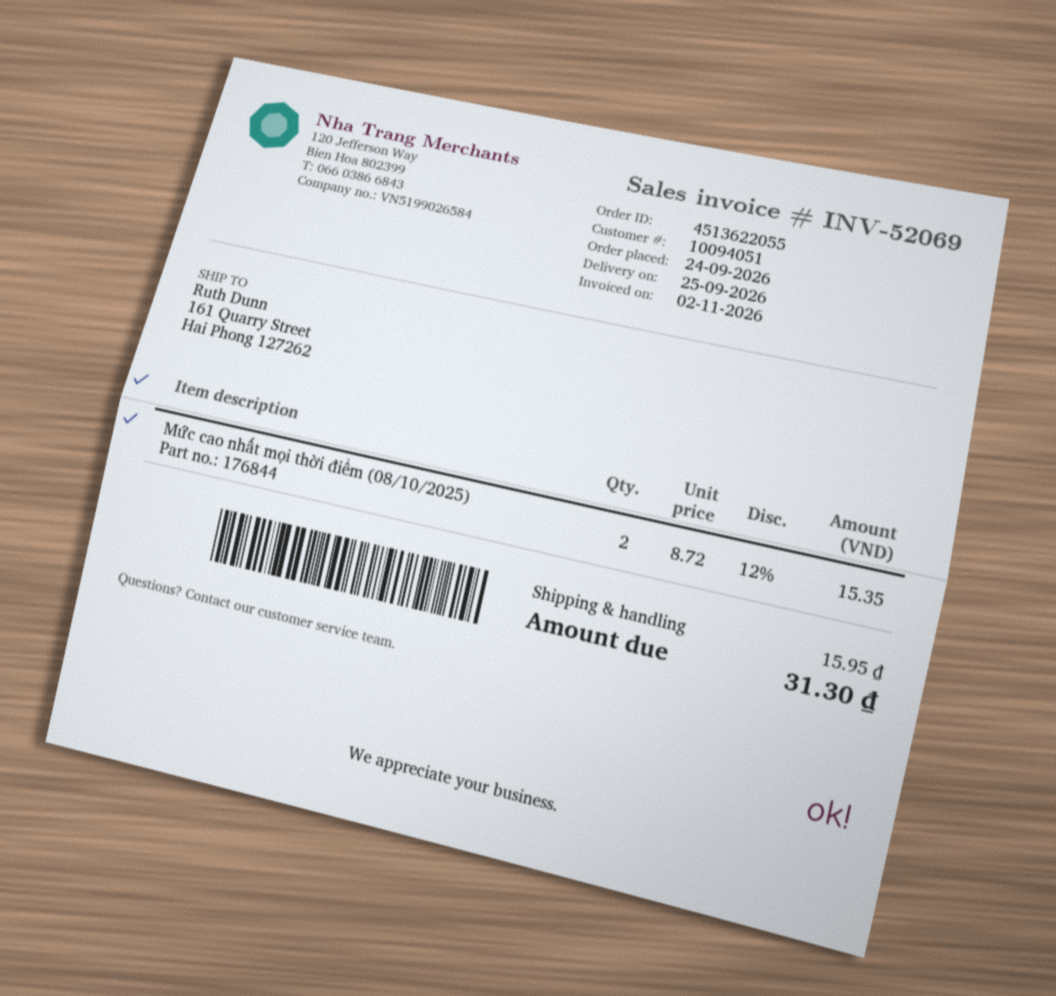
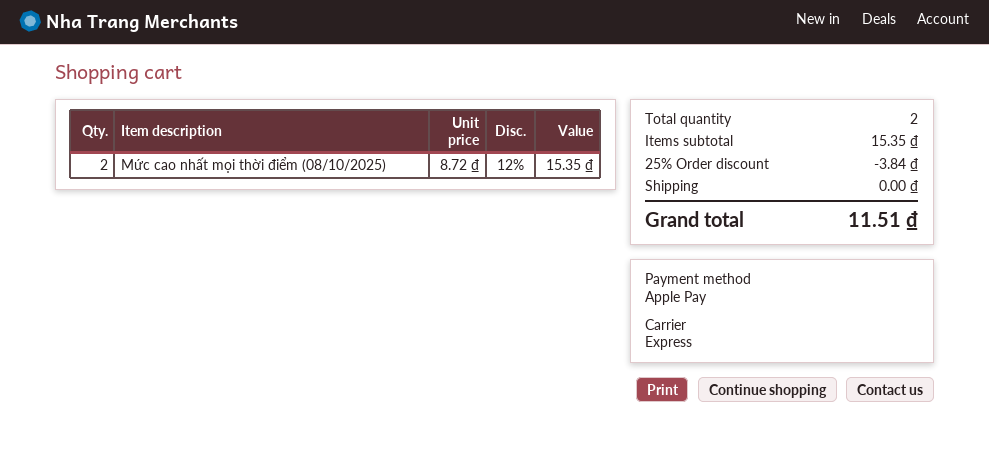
discount: none -> 25% = 3.84
shipping: 15.95 -> 0.00
total: 31.30 -> 11.51

